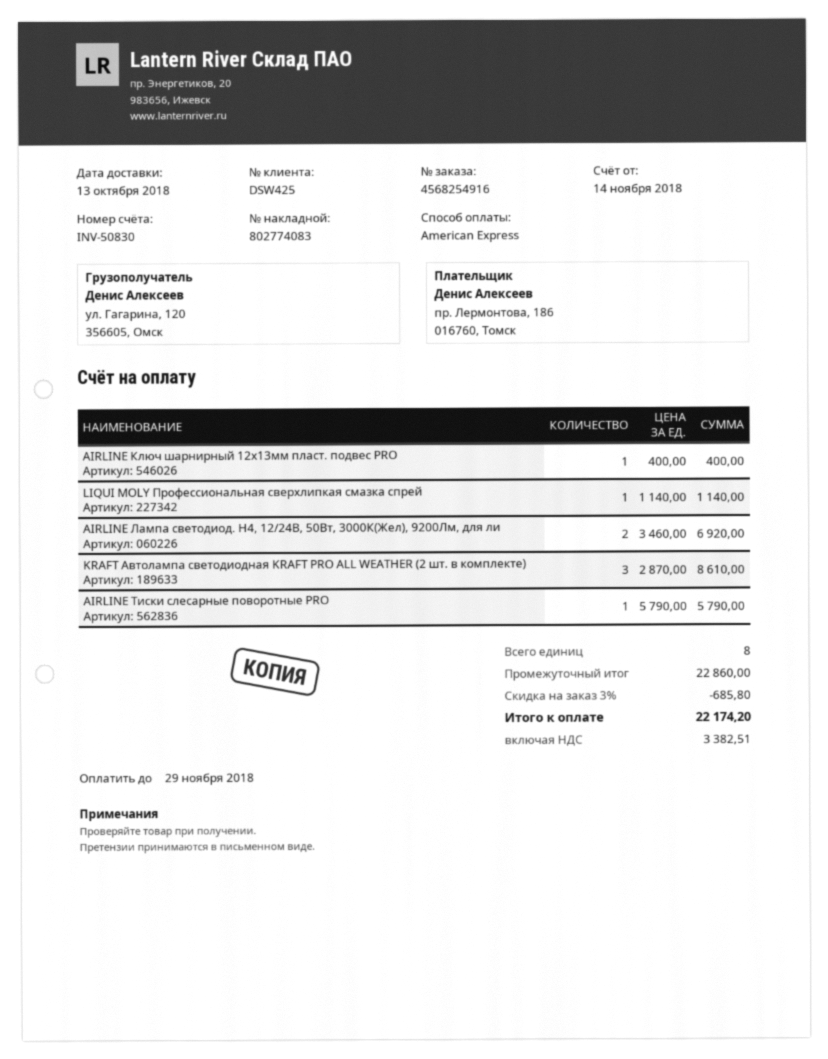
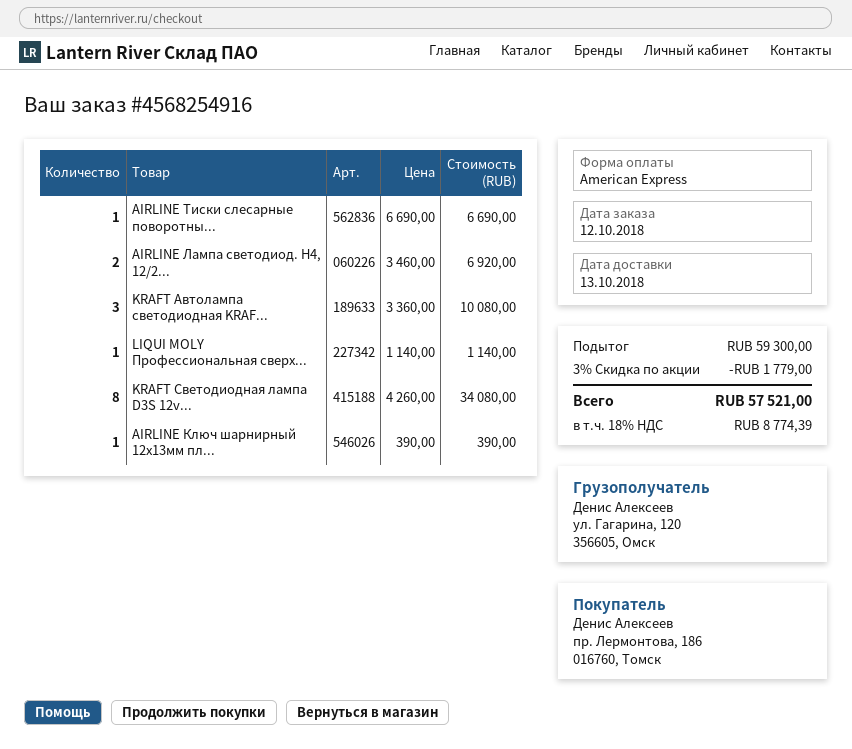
AIRLINE Ключ шарнирный 12х13мм пласт. подвес PRO: 1 x 400.00 = 400.00 -> 1 x 390.00 = 390.00
KRAFT Автолампа светодиодная KRAFT PRO ALL WEATHER (2 шт. в комплекте): 3 x 2870.00 = 8610.00 -> 3 x 3360.00 = 10080.00
AIRLINE Тиски слесарные поворотные PRO: 1 x 5790.00 = 5790.00 -> 1 x 6690.00 = 6690.00
KRAFT Светодиодная лампа D3S 12v...: none -> 8 x 4260.00 = 34080.00
subtotal: 22860.00 -> 59300.00
discount: 3% = 685.80 -> 3% = 1779.00
tax: 3382.51 -> 8774.39
total: 22174.20 -> 57521.00

